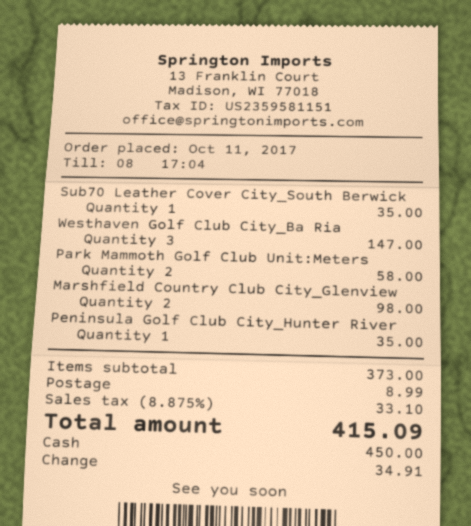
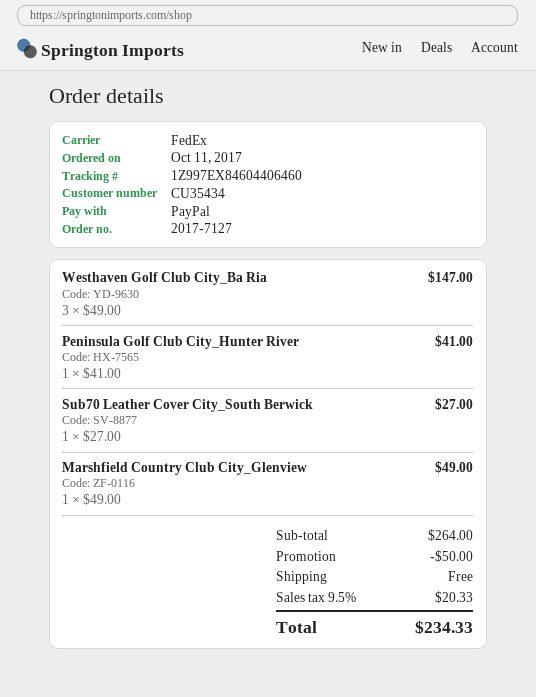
payment method: cash -> PayPal
Sub70 Leather Cover City_South Berwick: 1 for 35.00 -> 1 for 27.00
Park Mammoth Golf Club Unit:Meters: 2 for 58.00 -> none
Marshfield Country Club City_Glenview: 2 for 98.00 -> 1 for 49.00
Peninsula Golf Club City_Hunter River: 1 for 35.00 -> 1 for 41.00
subtotal: 373.00 -> 264.00
discount: none -> 50.00
shipping: 8.99 -> 0.00
tax: 8.875% = 33.10 -> 9.5% = 20.33
total: 415.09 -> 234.33

